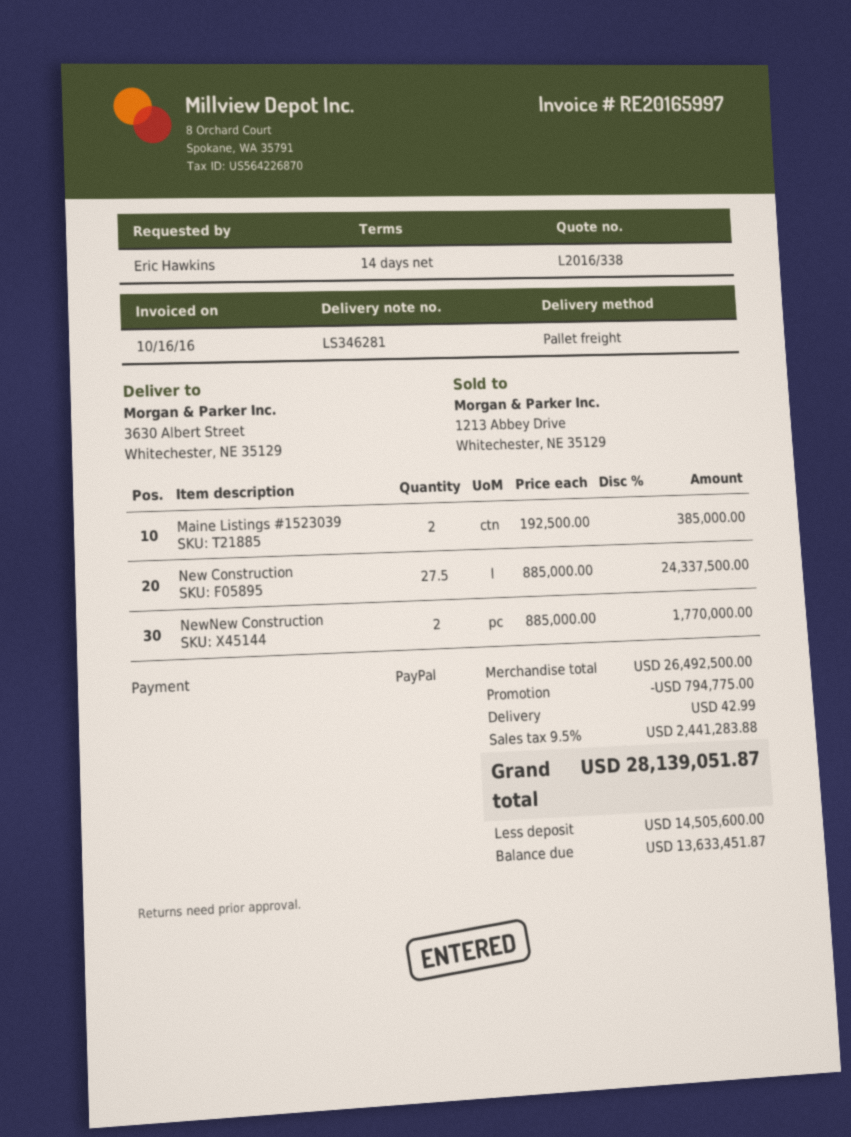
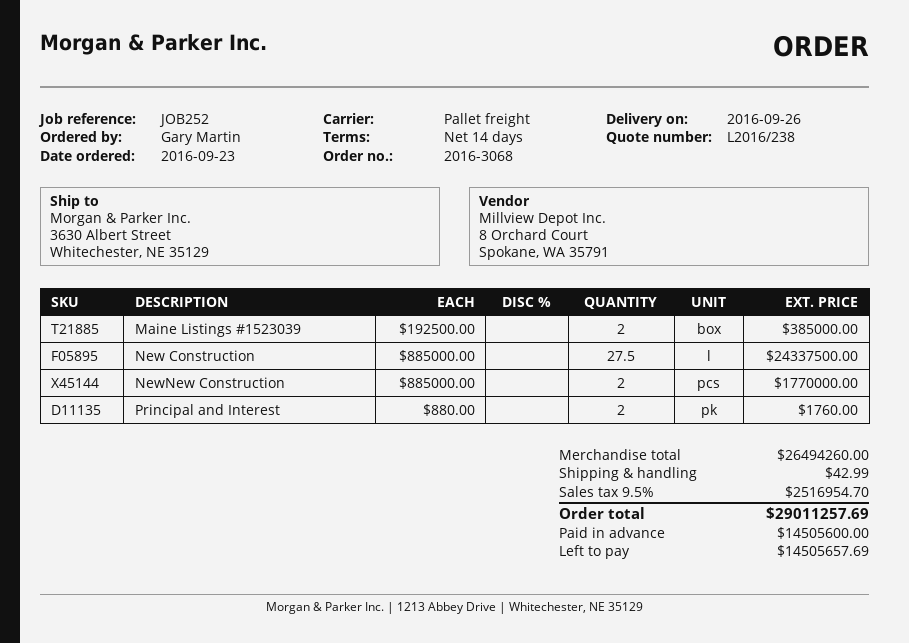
quote number: L2016/338 -> L2016/238
ordered by: Eric Hawkins -> Gary Martin
Principal and Interest: none -> 2 x 880.00 = 1760.00
subtotal: 26492500.00 -> 26494260.00
discount: 794775.00 -> none
tax: 9.5% = 2441283.88 -> 9.5% = 2516954.70
total: 28139051.87 -> 29011257.69
balance: 13633451.87 -> 14505657.69

